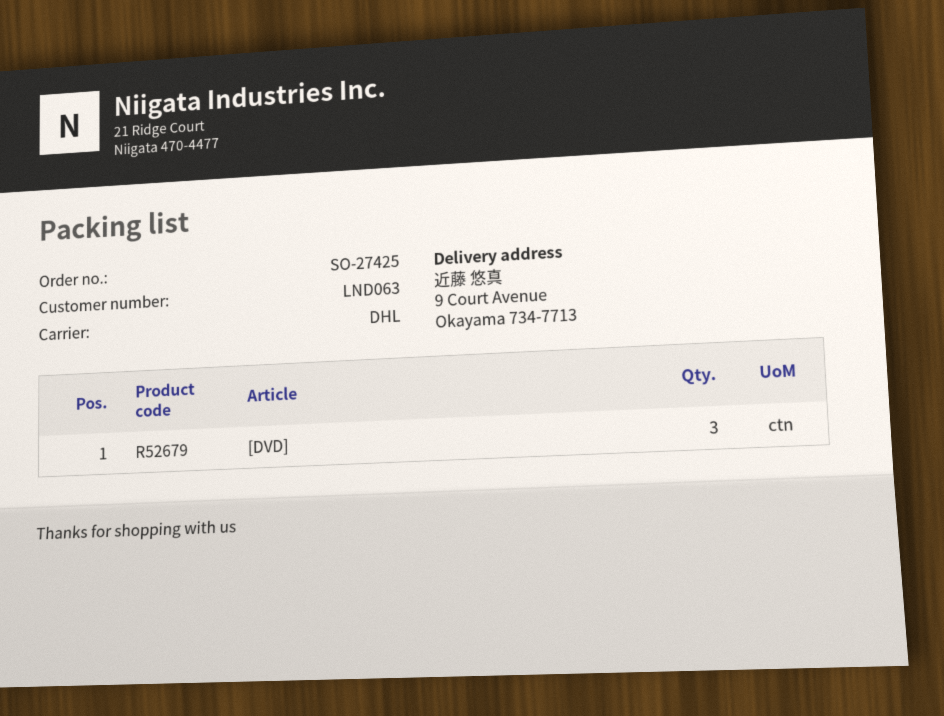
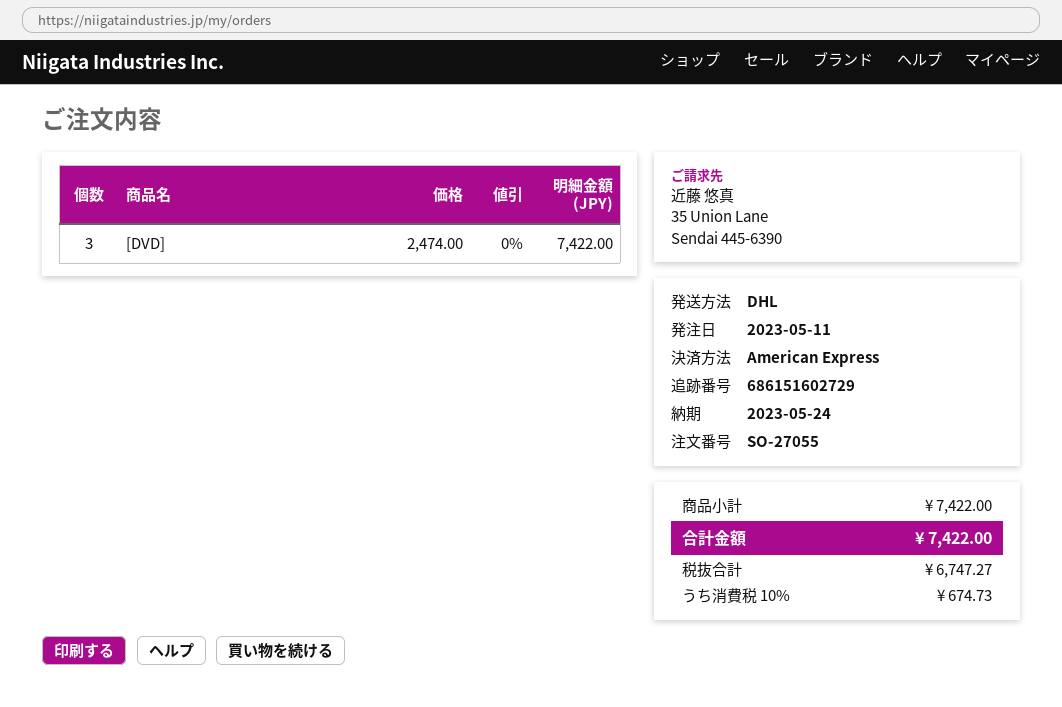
order number: SO-27425 -> SO-27055

